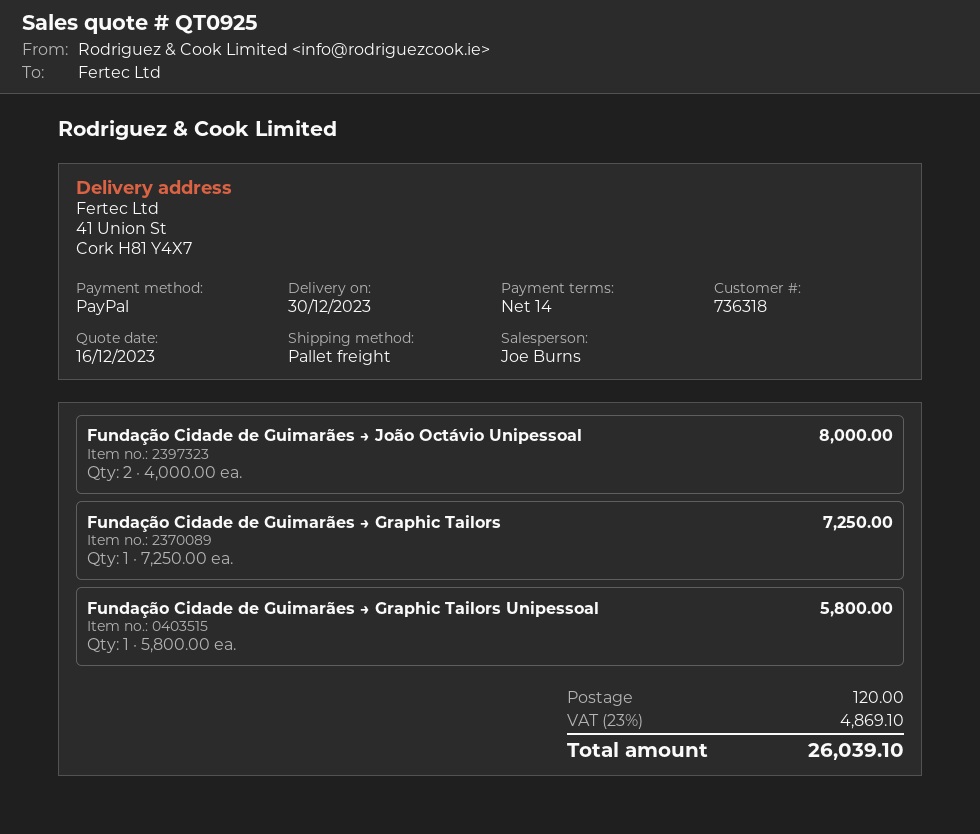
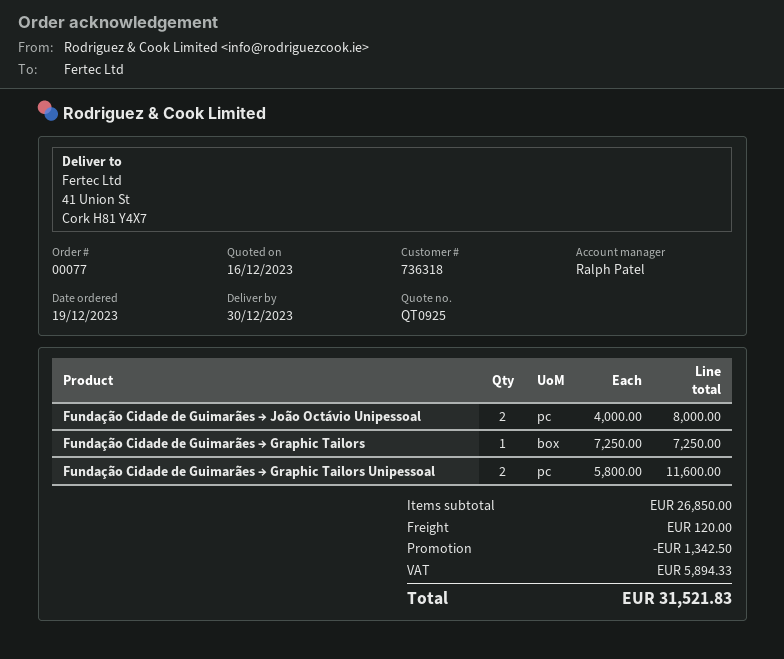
sales rep: Joe Burns -> Ralph Patel
Fundação Cidade de Guimarães → Graphic Tailors Unipessoal: 1 x 5800.00 = 5800.00 -> 2 x 5800.00 = 11600.00
discount: none -> 1342.50
tax: 4869.10 -> 5894.33
total: 26039.10 -> 31521.83

